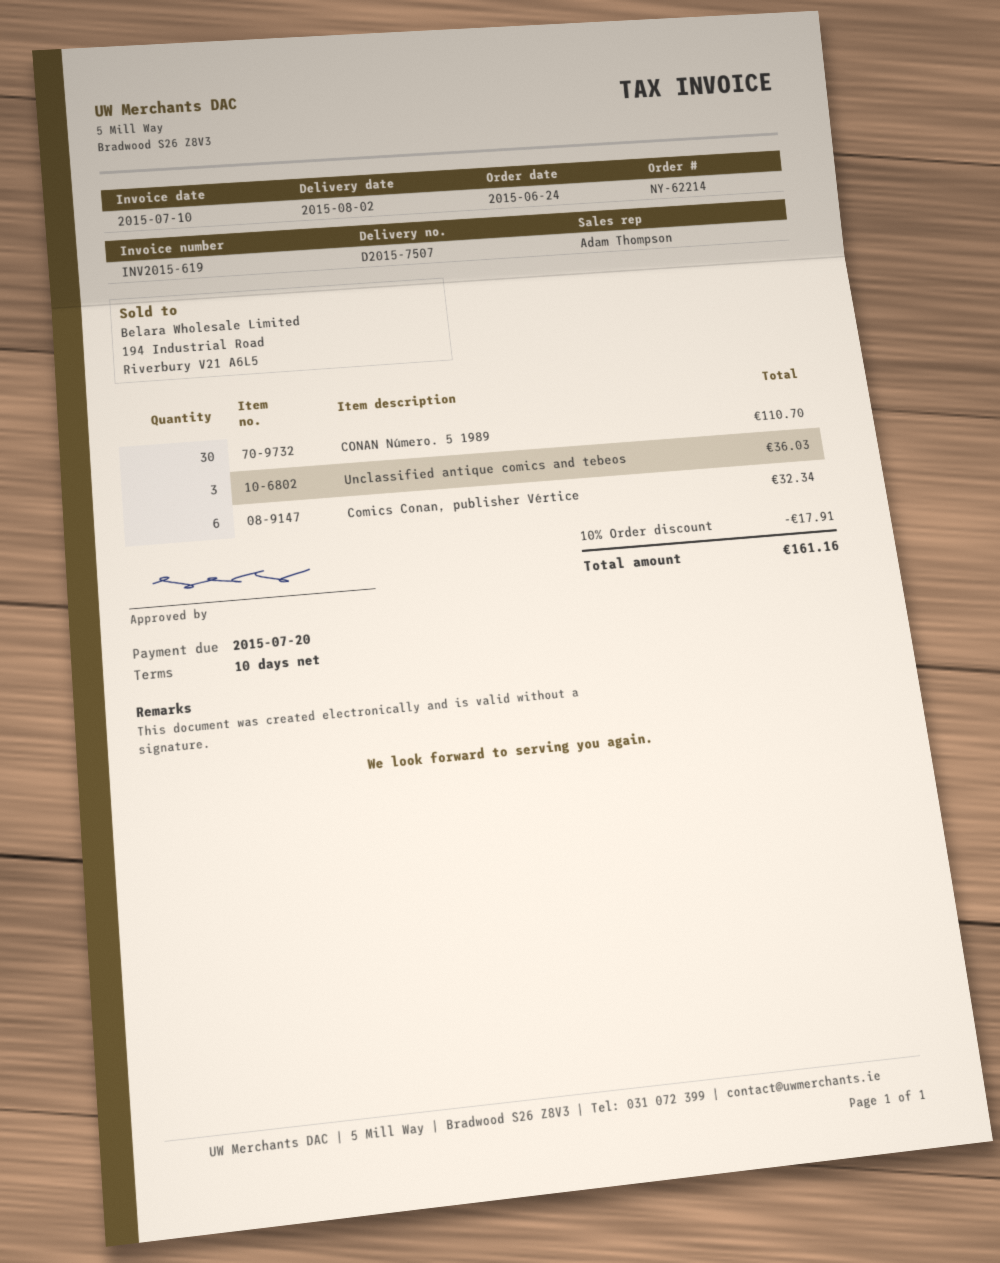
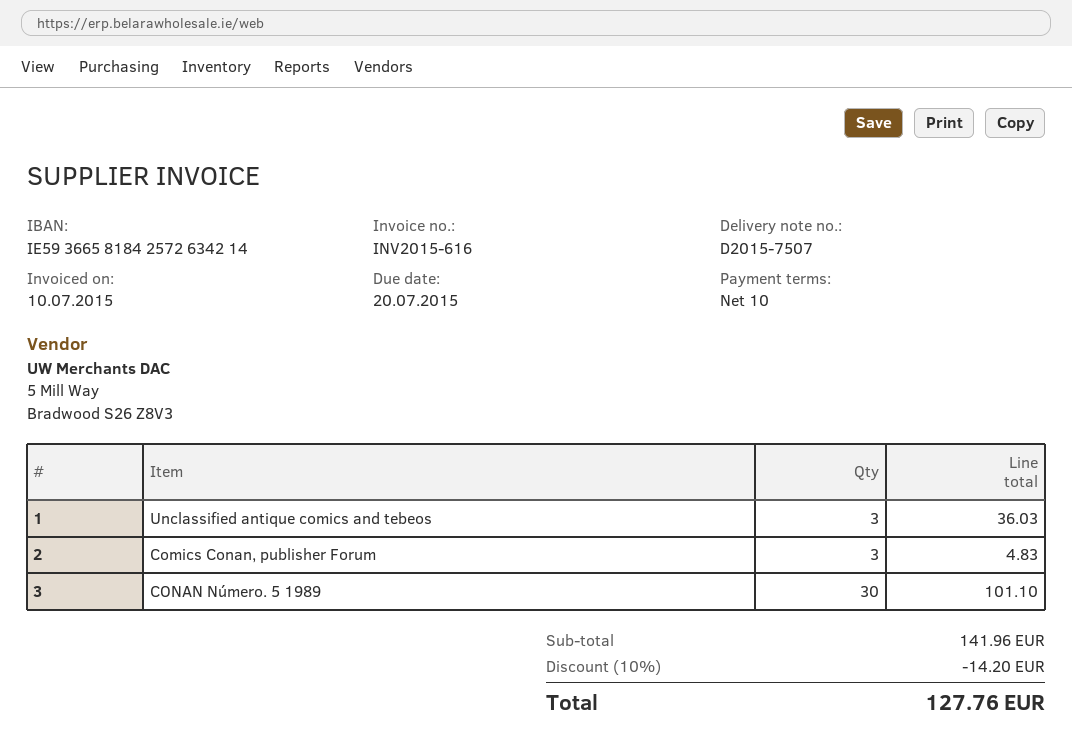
invoice number: INV2015-619 -> INV2015-616
CONAN Número. 5 1989: 30 for 110.70 -> 30 for 101.10
Comics Conan, publisher Vértice: 6 for 32.34 -> none
Comics Conan, publisher Forum: none -> 3 for 4.83
discount: 10% = 17.91 -> 10% = 14.20
total: 161.16 -> 127.76

